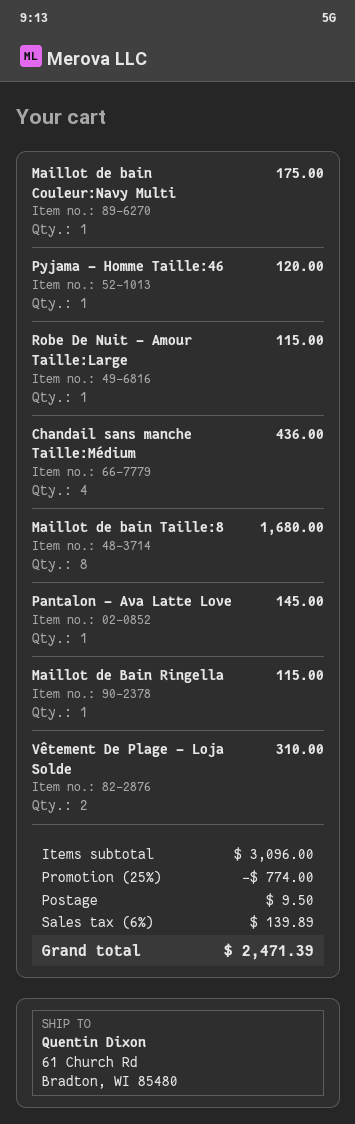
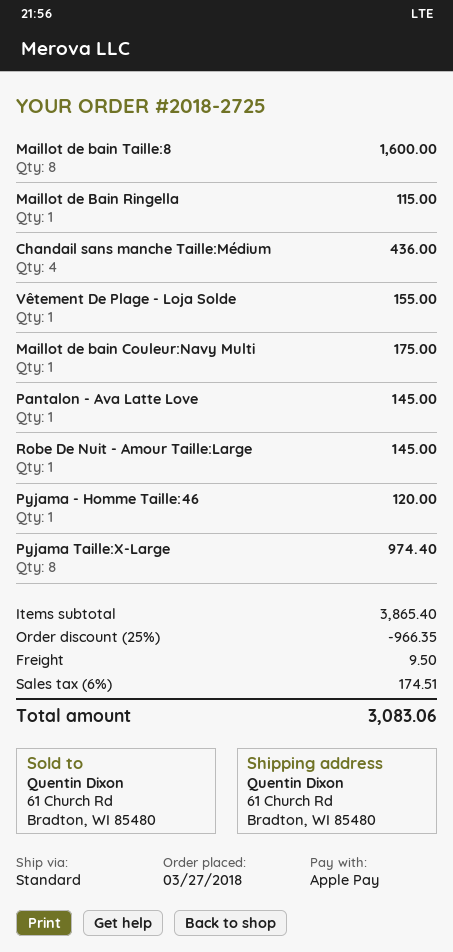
Robe De Nuit - Amour Taille:Large: 1 for 115.00 -> 1 for 145.00
Maillot de bain Taille:8: 8 for 1680.00 -> 8 for 1600.00
Vêtement De Plage - Loja Solde: 2 for 310.00 -> 1 for 155.00
Pyjama Taille:X-Large: none -> 8 for 974.40
subtotal: 3096.00 -> 3865.40
discount: 25% = 774.00 -> 25% = 966.35
tax: 6% = 139.89 -> 6% = 174.51
total: 2471.39 -> 3083.06

